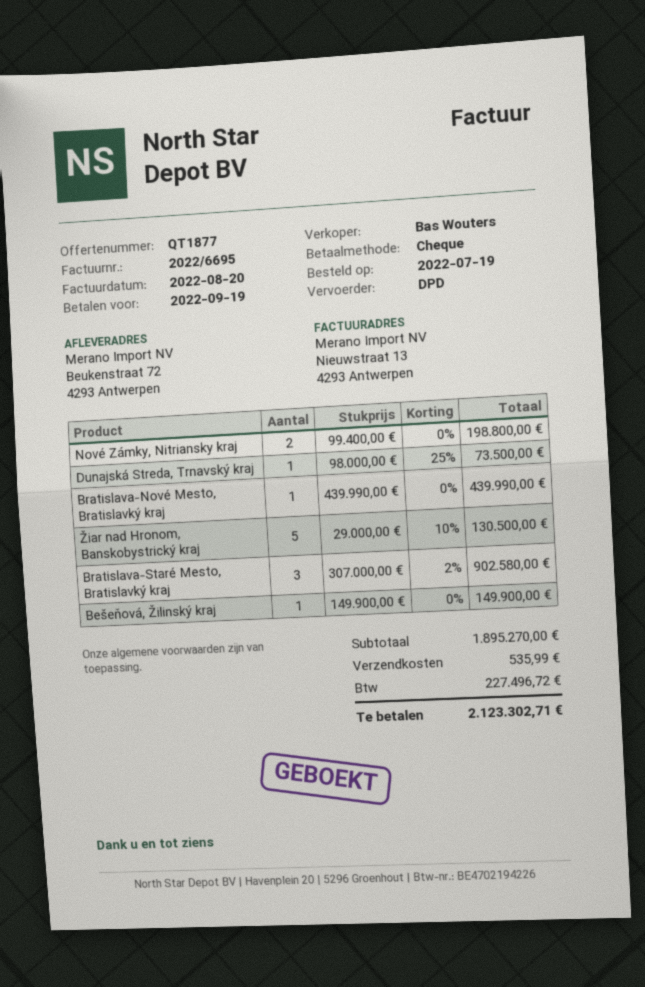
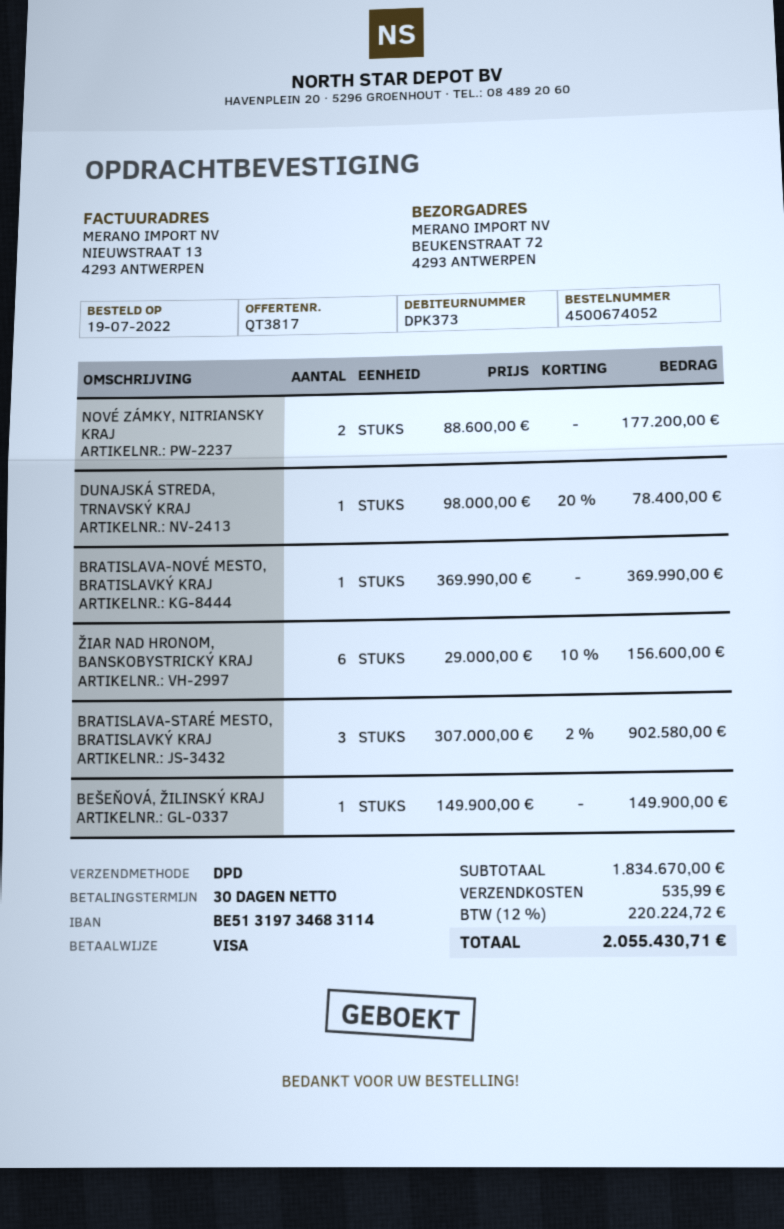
quote number: QT1877 -> QT3817
payment method: cheque -> Visa
Nové Zámky, Nitriansky kraj: 2 x 99400.00 = 198800.00 -> 2 x 88600.00 = 177200.00
Dunajská Streda, Trnavský kraj: 1 x 98000.00 - 25% = 73500.00 -> 1 x 98000.00 - 20% = 78400.00
Bratislava-Nové Mesto, Bratislavký kraj: 1 x 439990.00 = 439990.00 -> 1 x 369990.00 = 369990.00
Žiar nad Hronom, Banskobystrický kraj: 5 x 29000.00 - 10% = 130500.00 -> 6 x 29000.00 - 10% = 156600.00
subtotal: 1895270.00 -> 1834670.00
tax: 227496.72 -> 220224.72
total: 2123302.71 -> 2055430.71

